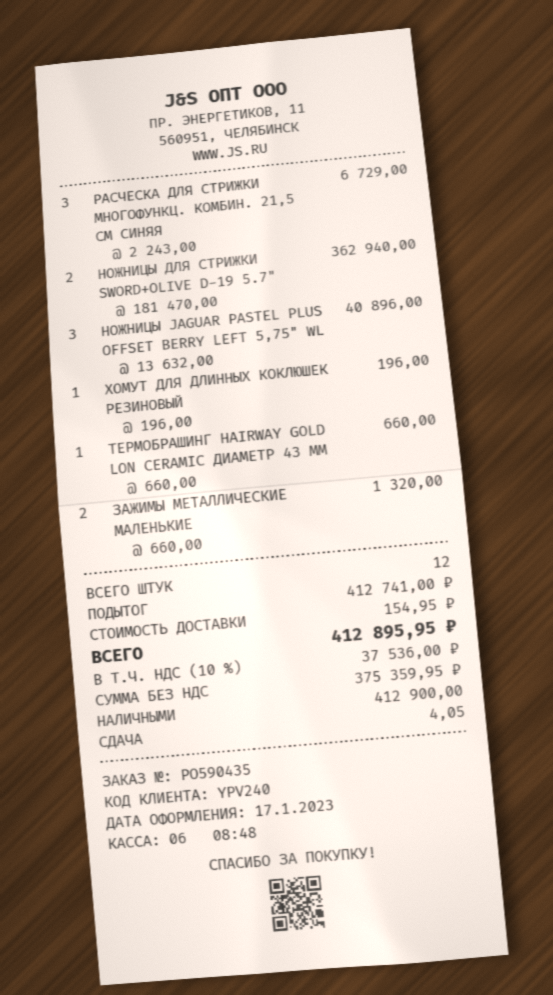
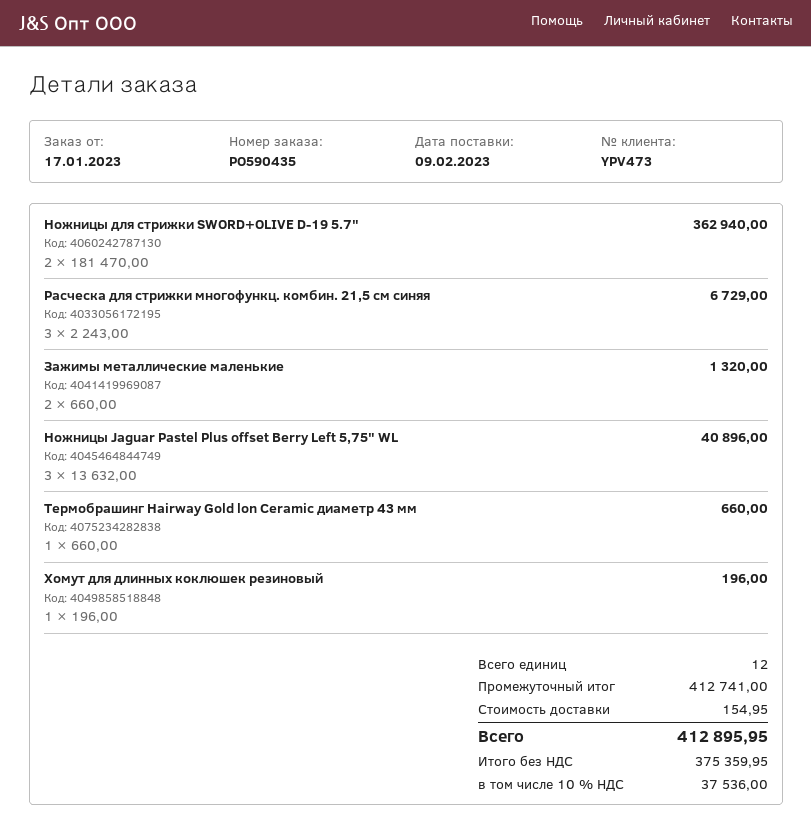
customer number: YPV240 -> YPV473

